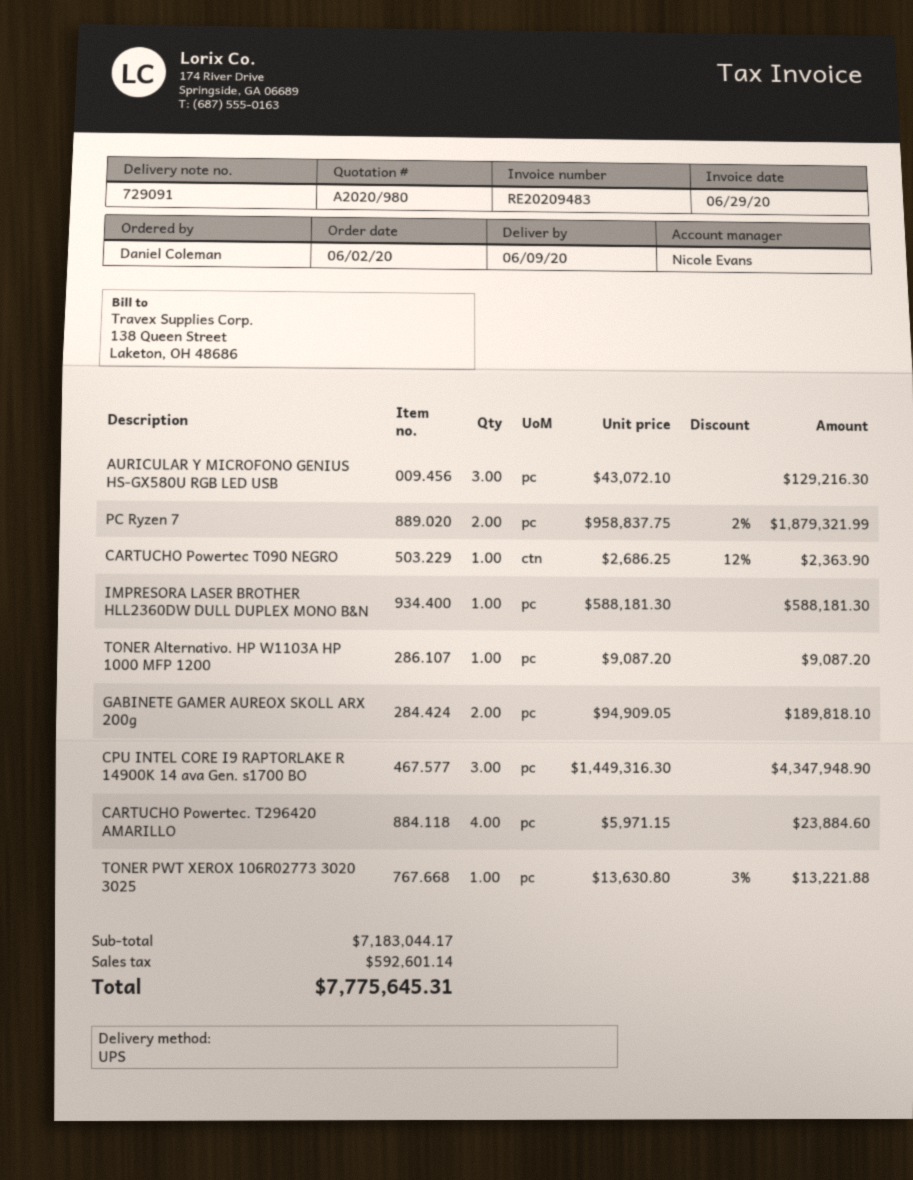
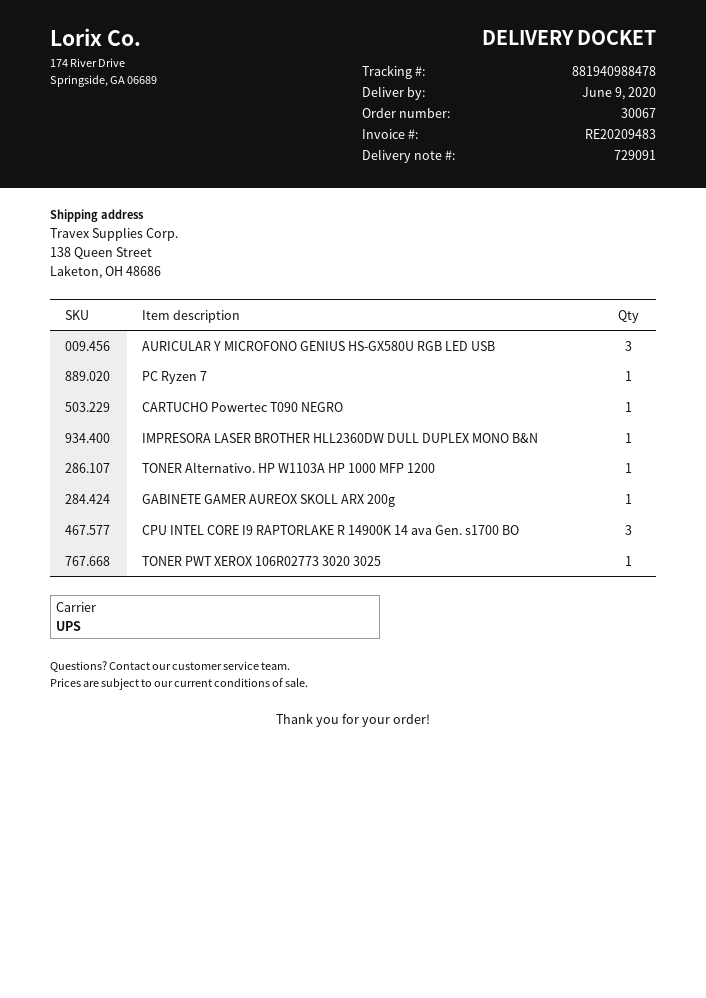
PC Ryzen 7: 2 -> 1
GABINETE GAMER AUREOX SKOLL ARX 200g: 2 -> 1
CARTUCHO Powertec. T296420 AMARILLO: 4 -> none

